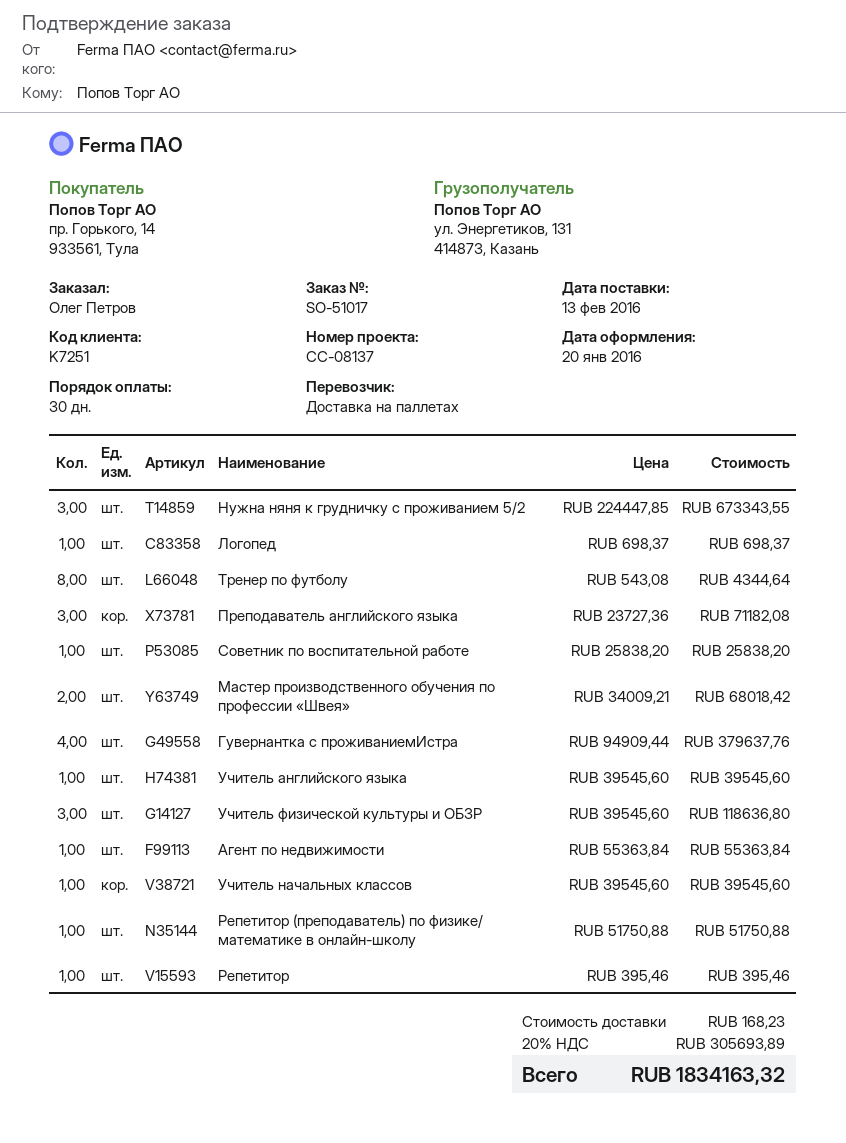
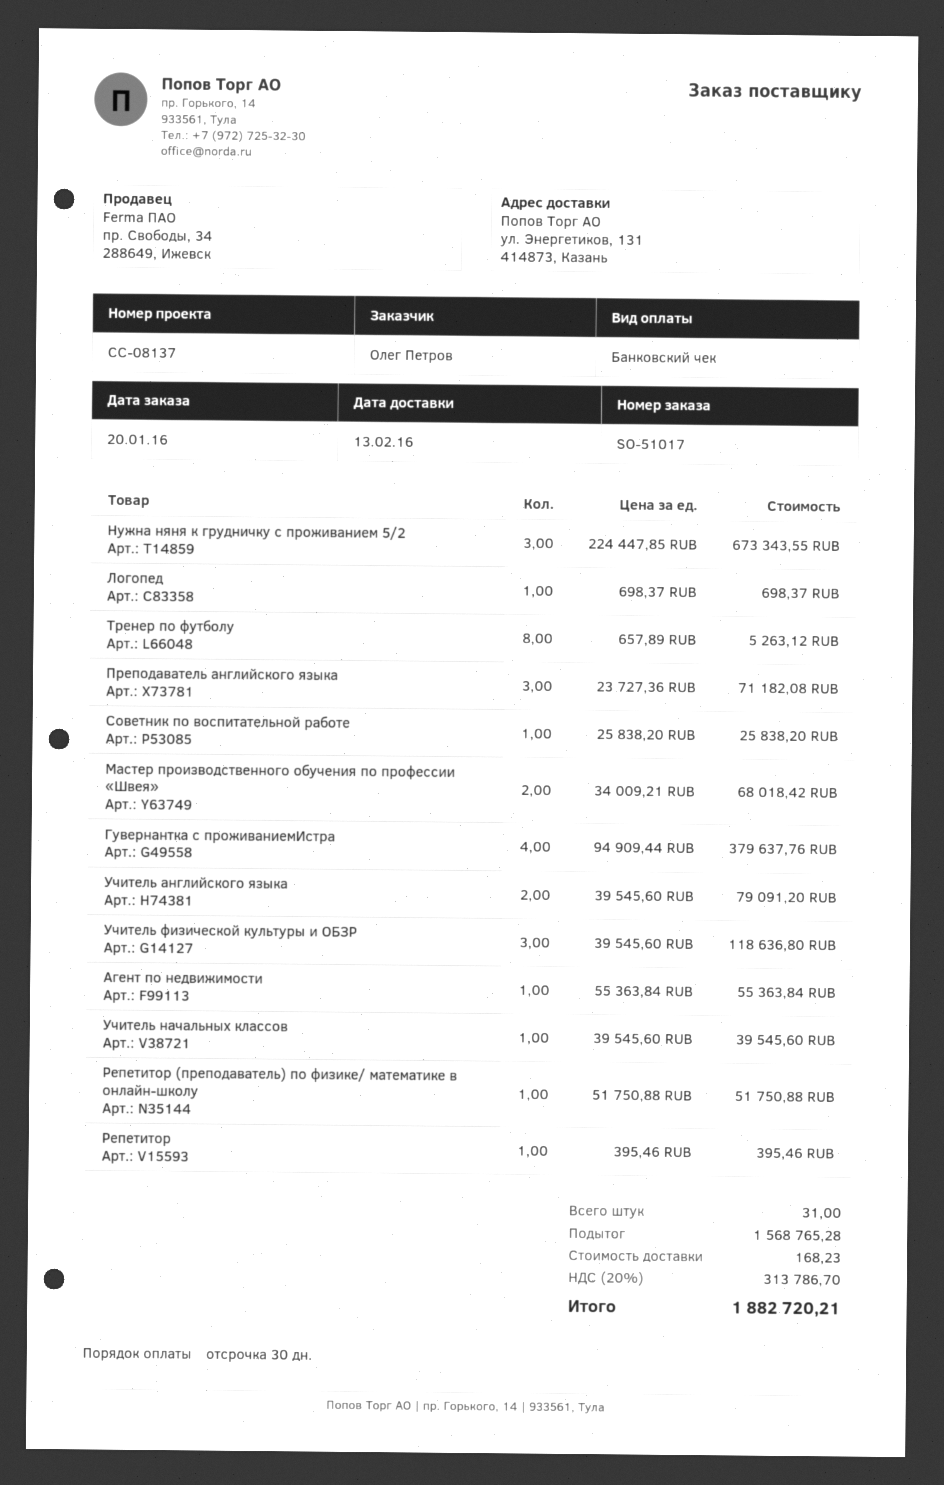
Тренер по футболу: 8 x 543.08 = 4344.64 -> 8 x 657.89 = 5263.12
Учитель английского языка: 1 x 39545.60 = 39545.60 -> 2 x 39545.60 = 79091.20
tax: 20% = 305693.89 -> 20% = 313786.70
total: 1834163.32 -> 1882720.21

